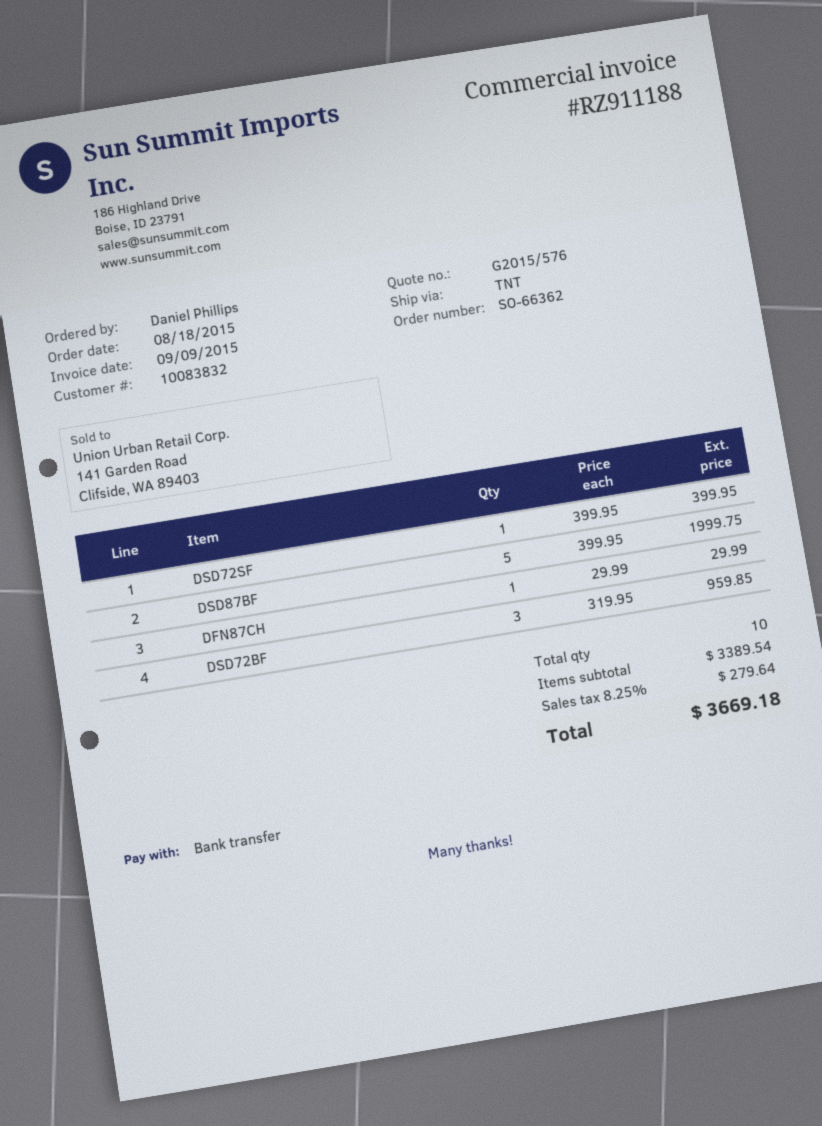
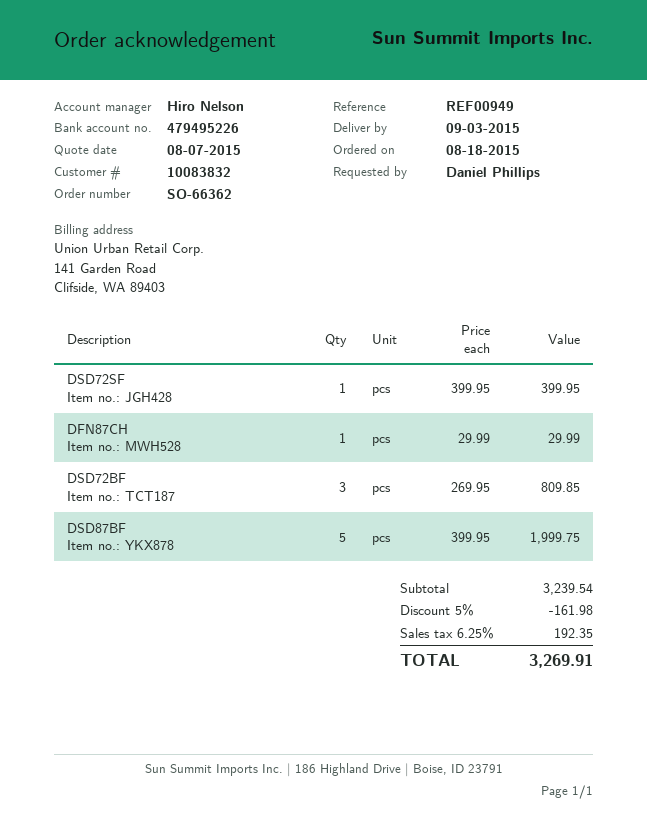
DSD72BF: 3 x 319.95 = 959.85 -> 3 x 269.95 = 809.85
subtotal: 3389.54 -> 3239.54
discount: none -> 5% = 161.98
tax: 8.25% = 279.64 -> 6.25% = 192.35
total: 3669.18 -> 3269.91

